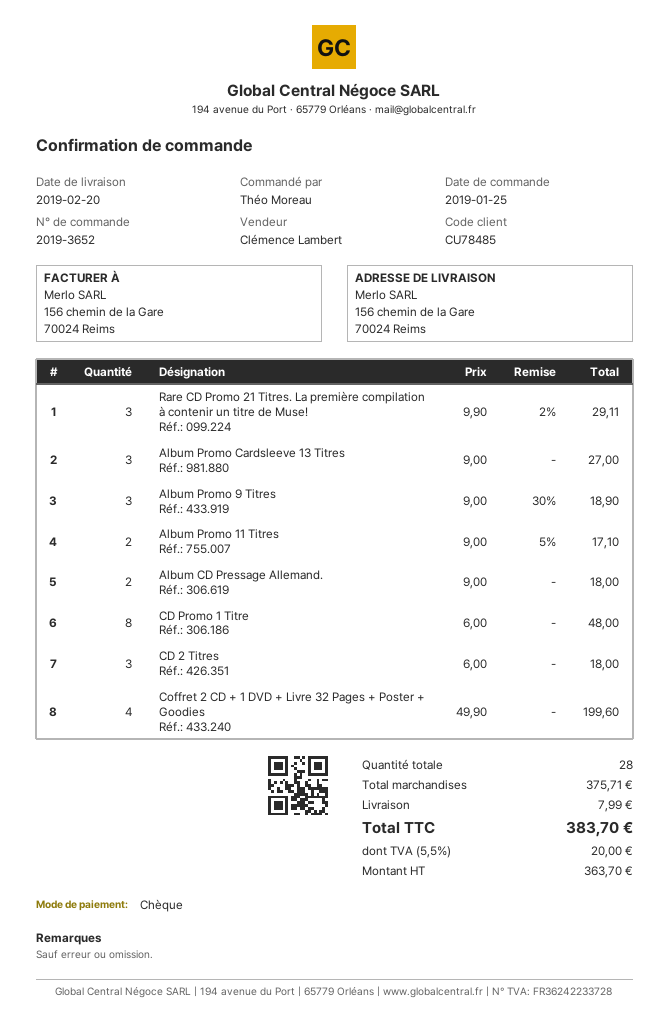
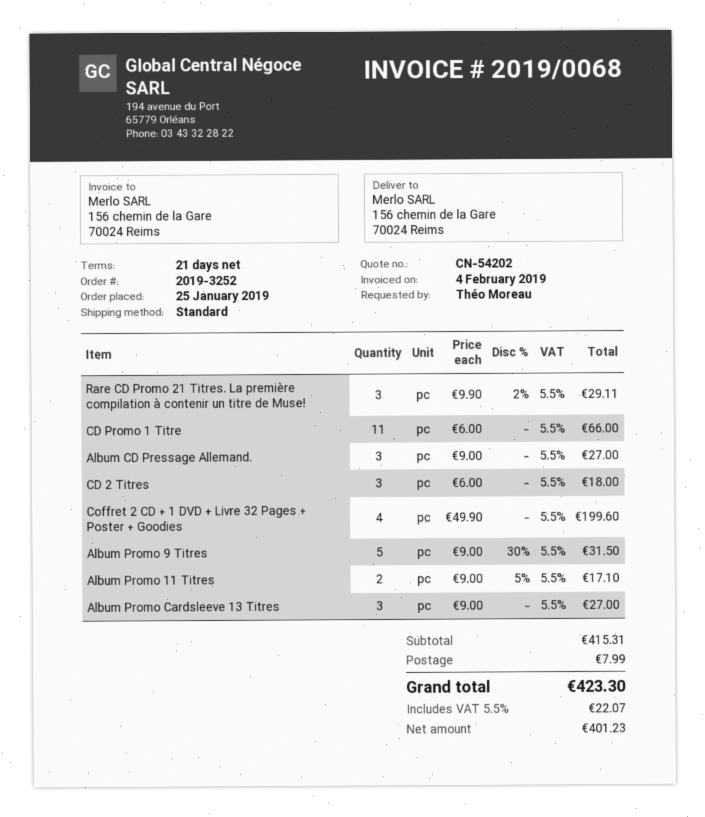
order number: 2019-3652 -> 2019-3252
Album Promo 9 Titres: 3 x 9.00 - 30% = 18.90 -> 5 x 9.00 - 30% = 31.50
Album CD Pressage Allemand.: 2 x 9.00 = 18.00 -> 3 x 9.00 = 27.00
CD Promo 1 Titre: 8 x 6.00 = 48.00 -> 11 x 6.00 = 66.00
subtotal: 375.71 -> 415.31
net: 363.70 -> 401.23
tax: 5.5% = 20.00 -> 5.5% = 22.07
total: 383.70 -> 423.30

